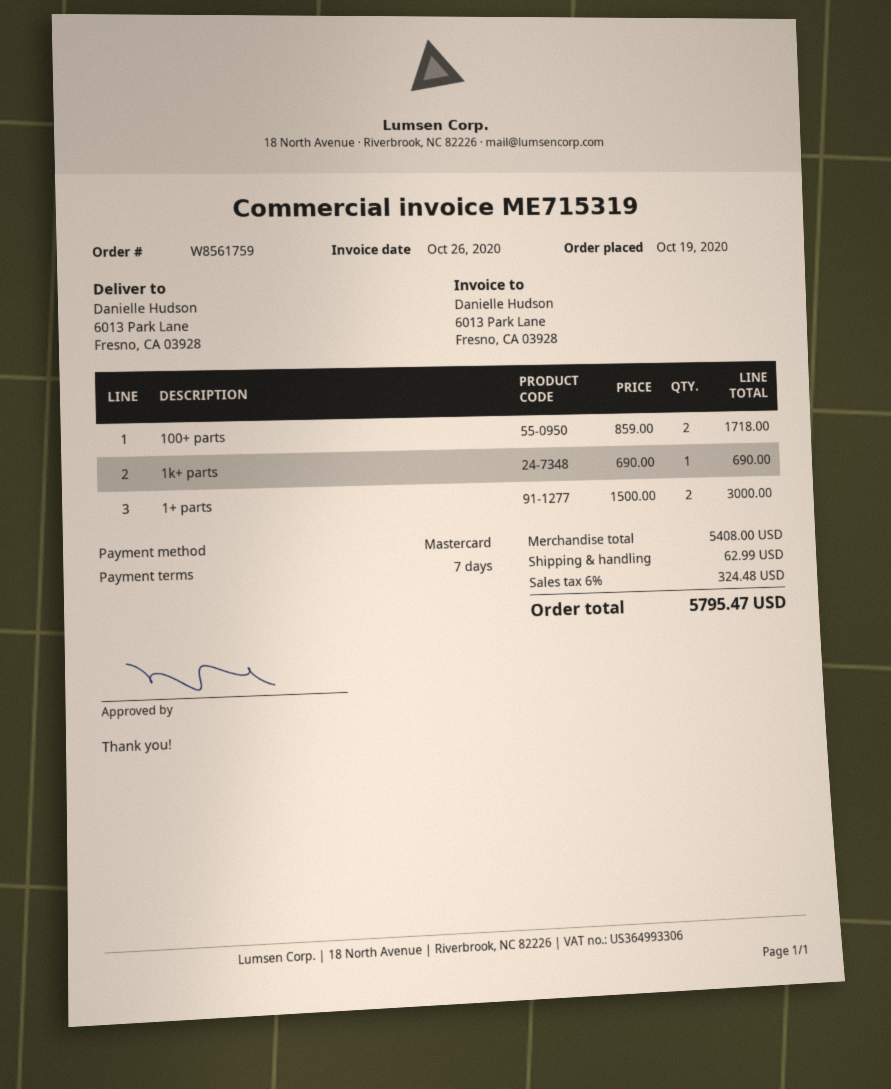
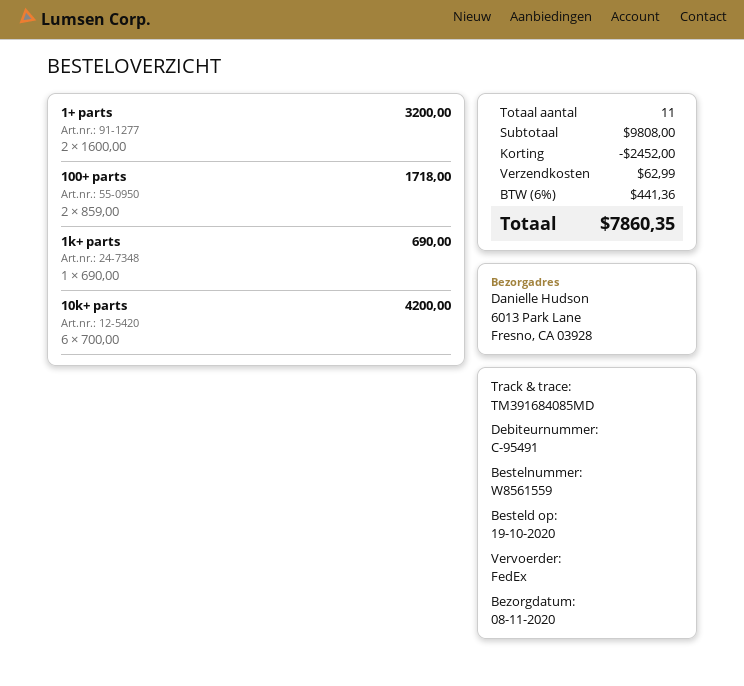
order number: W8561759 -> W8561559
1+ parts: 2 x 1500.00 = 3000.00 -> 2 x 1600.00 = 3200.00
10k+ parts: none -> 6 x 700.00 = 4200.00
subtotal: 5408.00 -> 9808.00
discount: none -> 2452.00
tax: 6% = 324.48 -> 6% = 441.36
total: 5795.47 -> 7860.35

